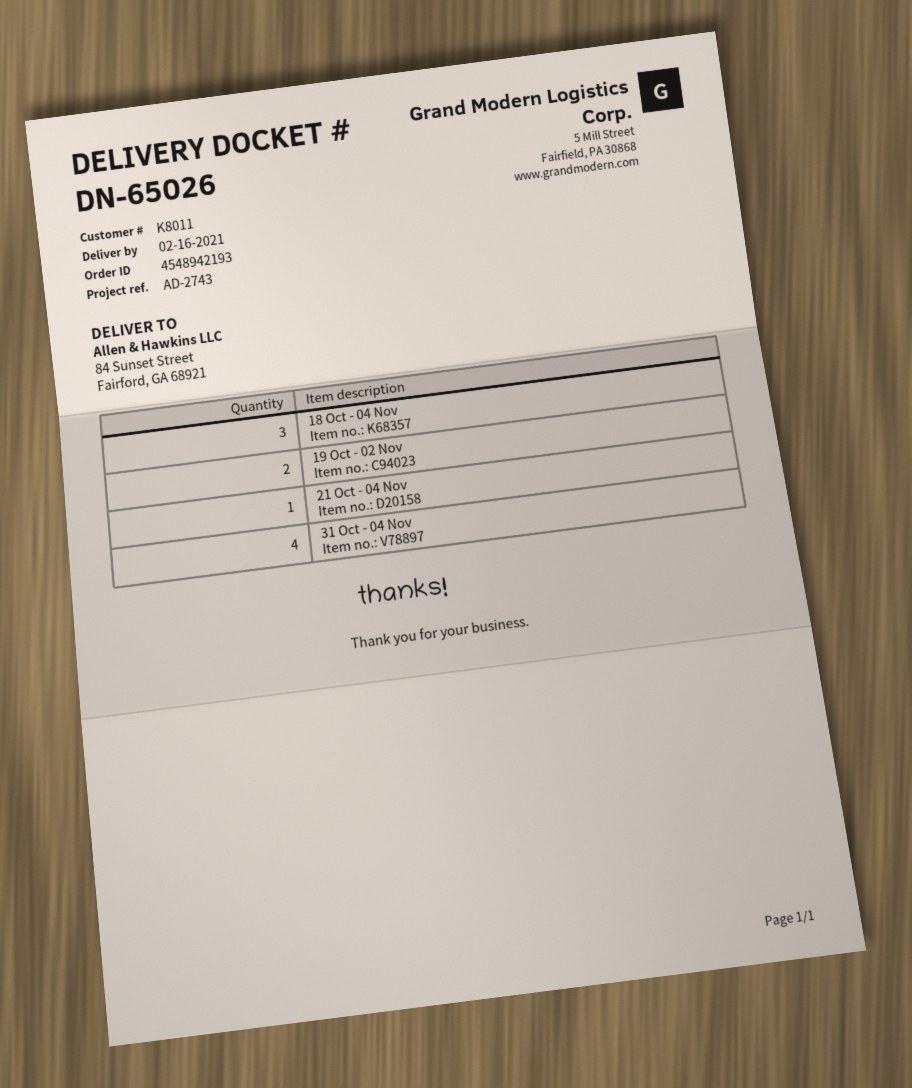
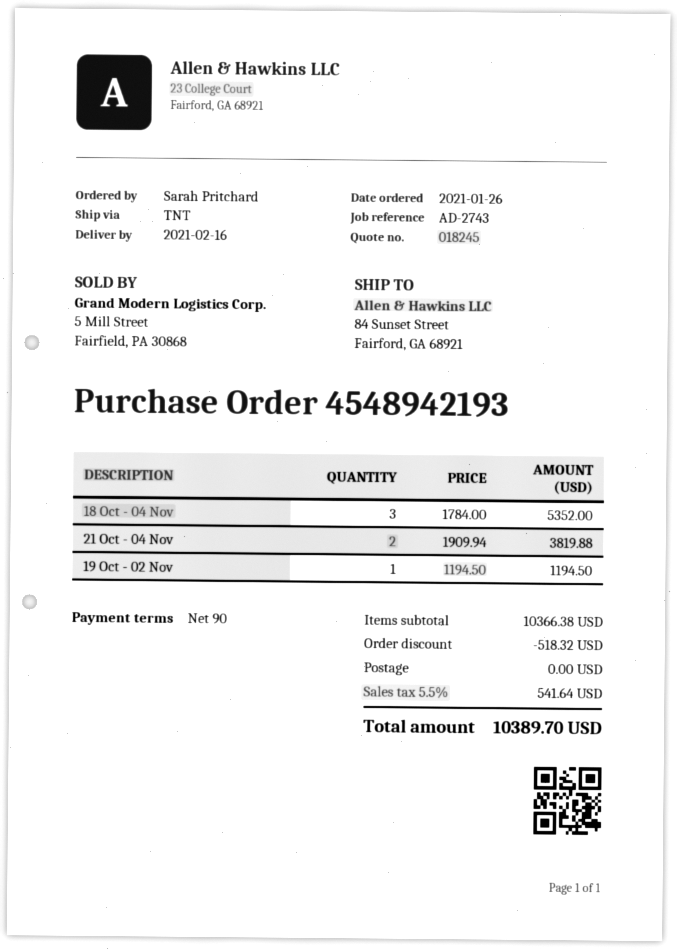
19 Oct - 02 Nov: 2 -> 1
21 Oct - 04 Nov: 1 -> 2
31 Oct - 04 Nov: 4 -> none

